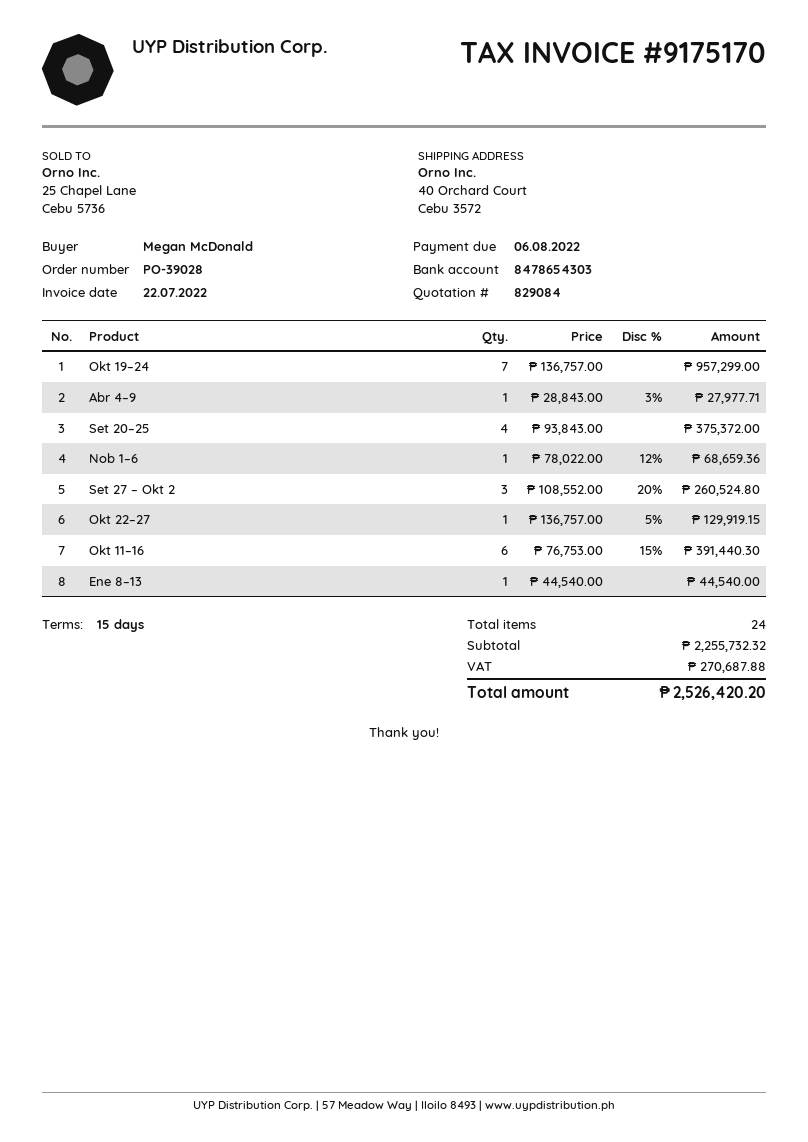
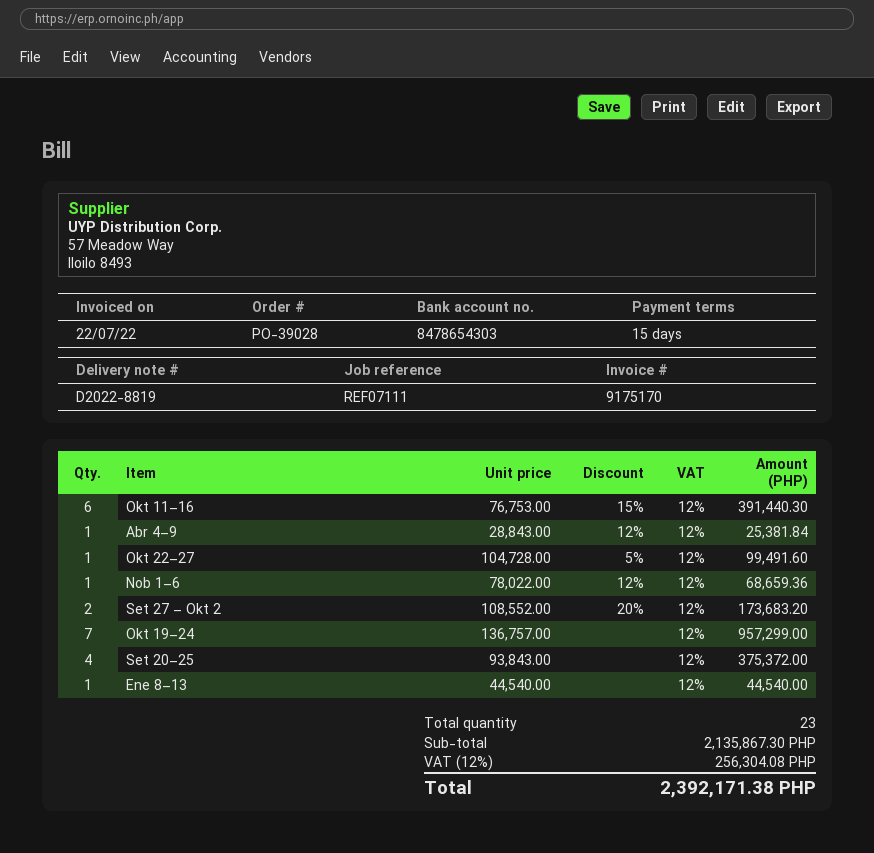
Abr 4–9: 1 x 28843.00 - 3% = 27977.71 -> 1 x 28843.00 - 12% = 25381.84
Set 27 – Okt 2: 3 x 108552.00 - 20% = 260524.80 -> 2 x 108552.00 - 20% = 173683.20
Okt 22–27: 1 x 136757.00 - 5% = 129919.15 -> 1 x 104728.00 - 5% = 99491.60
total quantity: 24 -> 23
subtotal: 2255732.32 -> 2135867.30
tax: 270687.88 -> 256304.08
total: 2526420.20 -> 2392171.38

